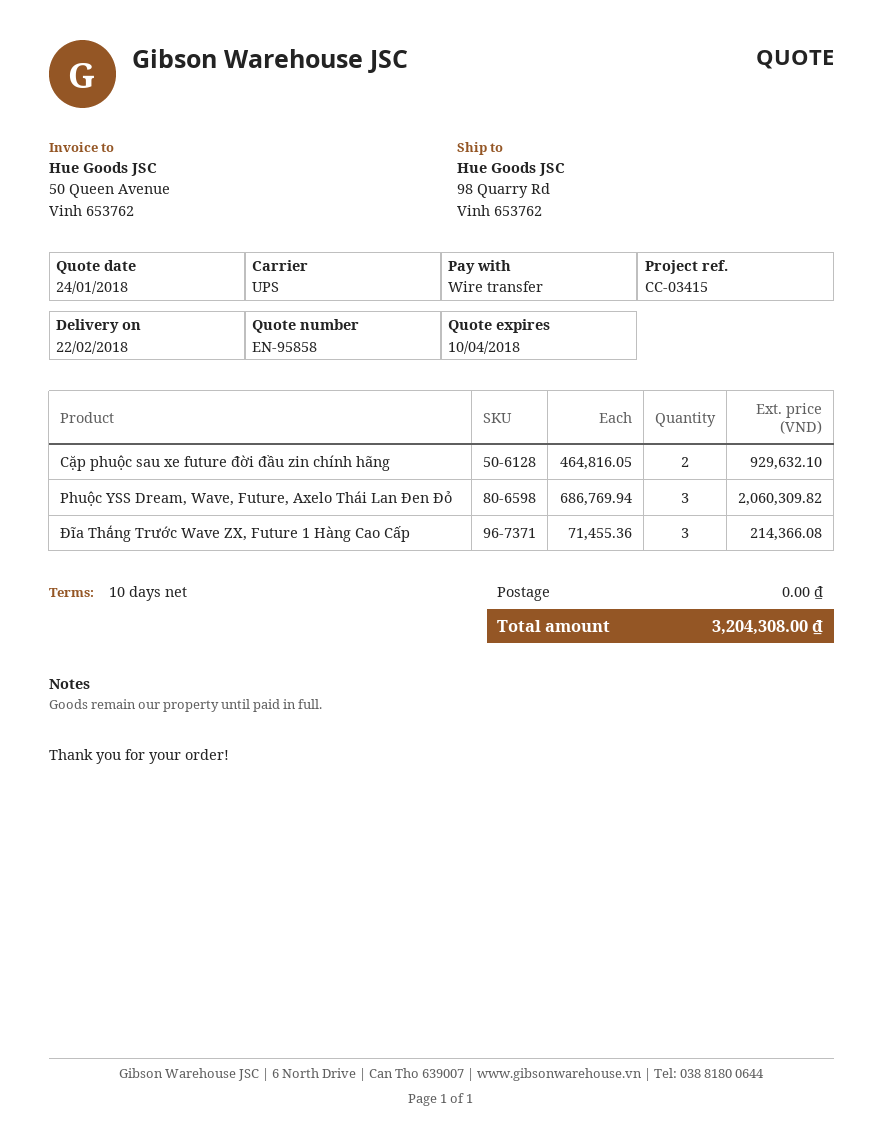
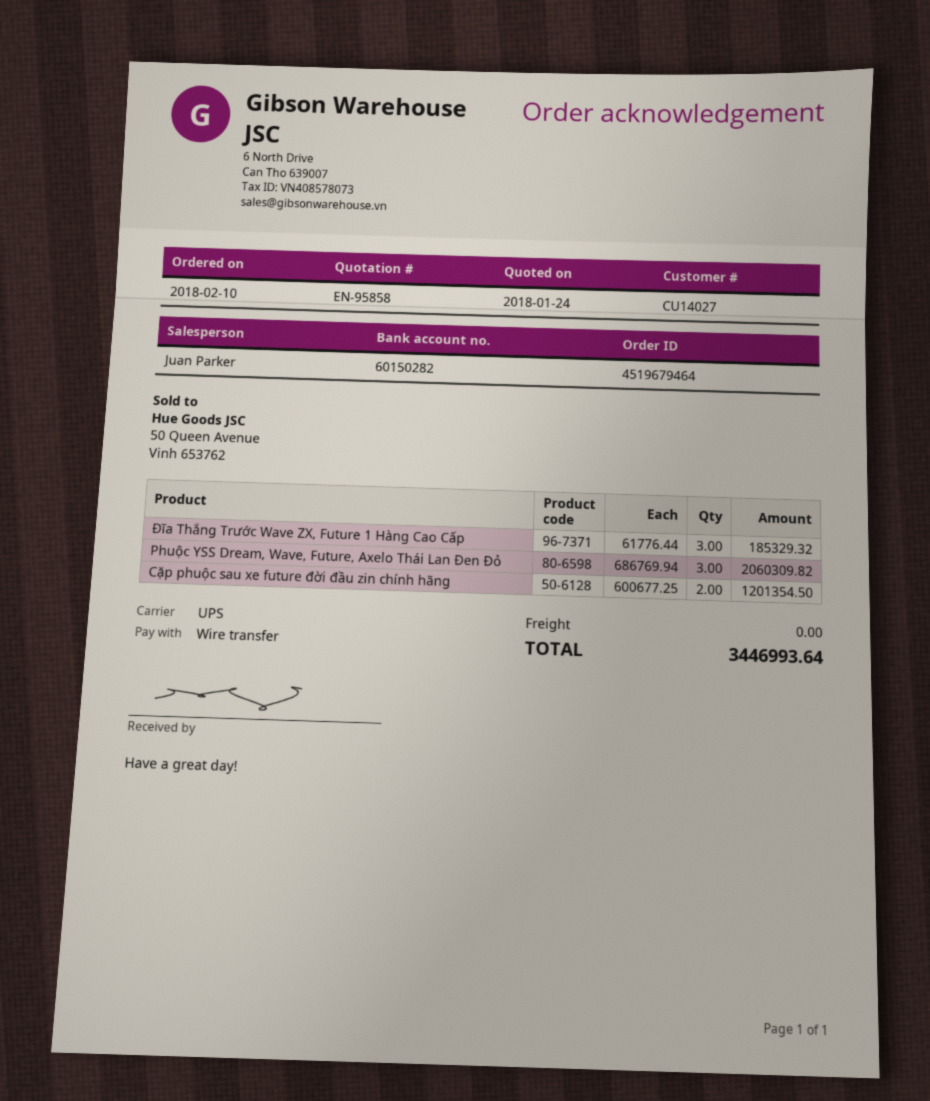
Cặp phuộc sau xe future đời đầu zin chính hãng: 2 x 464816.05 = 929632.10 -> 2 x 600677.25 = 1201354.50
Đĩa Thắng Trước Wave ZX, Future 1 Hàng Cao Cấp: 3 x 71455.36 = 214366.08 -> 3 x 61776.44 = 185329.32
total: 3204308.00 -> 3446993.64

